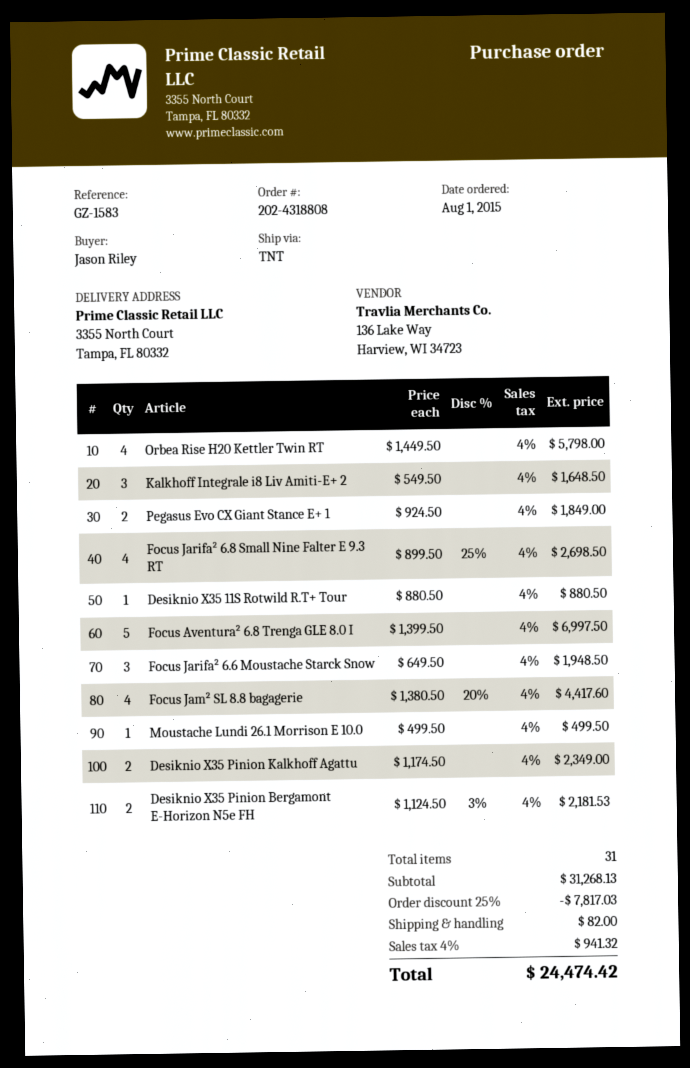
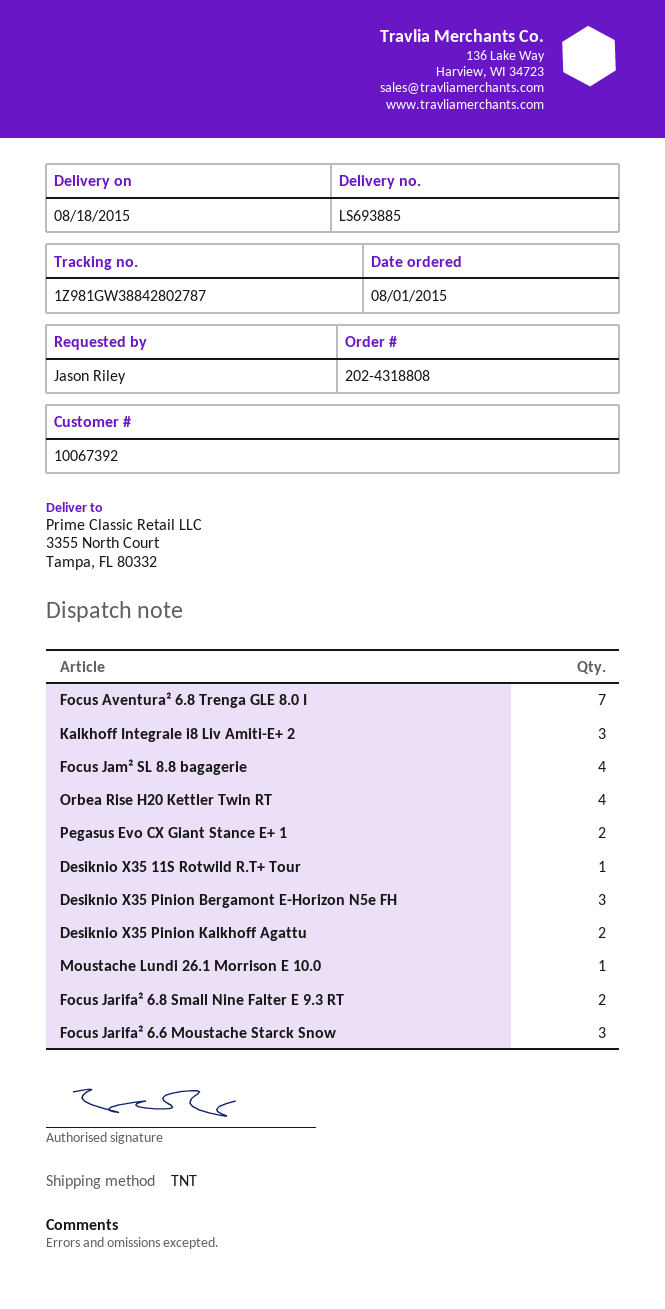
Focus Jarifa² 6.8 Small Nine Falter E 9.3 RT: 4 -> 2
Focus Aventura² 6.8 Trenga GLE 8.0 I: 5 -> 7
Desiknio X35 Pinion Bergamont E-Horizon N5e FH: 2 -> 3

